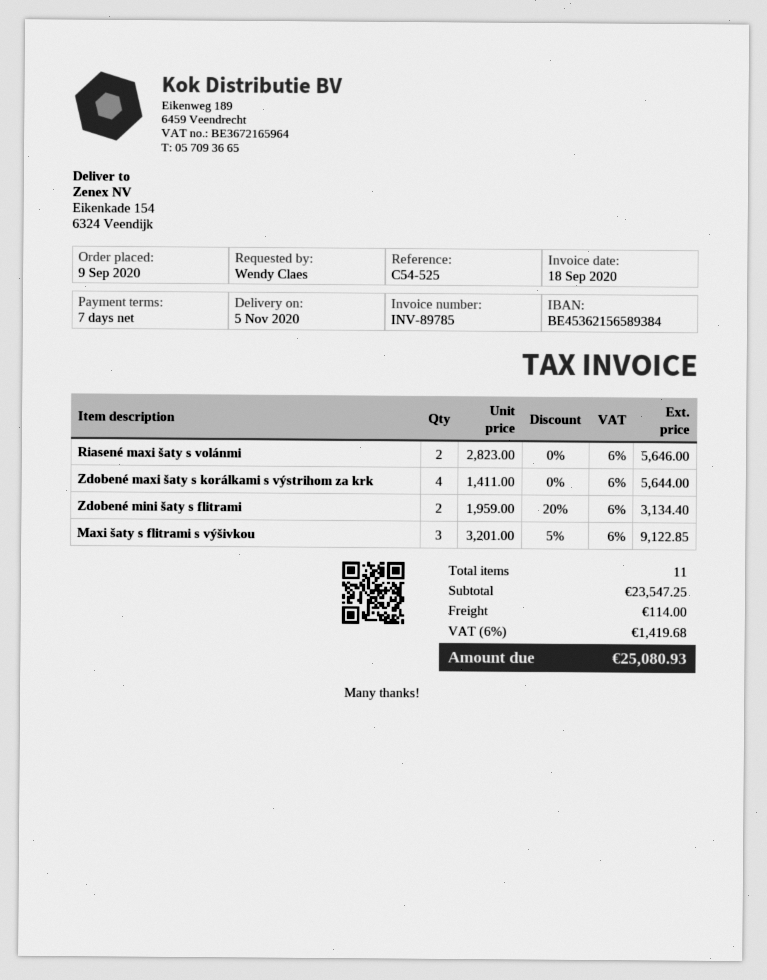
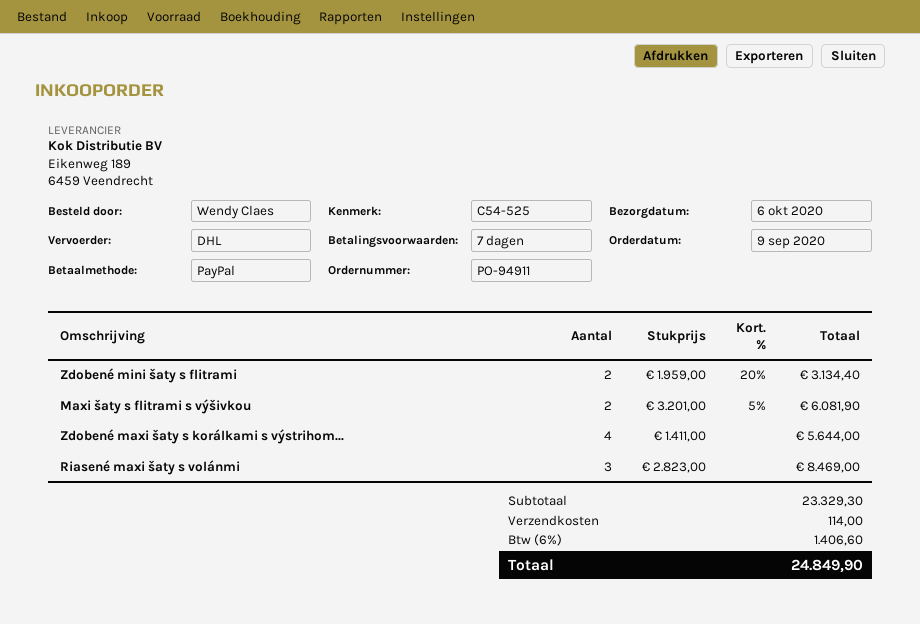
delivery date: 2020-11-05 -> 2020-10-06
Riasené maxi šaty s volánmi: 2 x 2823.00 = 5646.00 -> 3 x 2823.00 = 8469.00
Maxi šaty s flitrami s výšivkou: 3 x 3201.00 - 5% = 9122.85 -> 2 x 3201.00 - 5% = 6081.90
subtotal: 23547.25 -> 23329.30
tax: 6% = 1419.68 -> 6% = 1406.60
total: 25080.93 -> 24849.90

